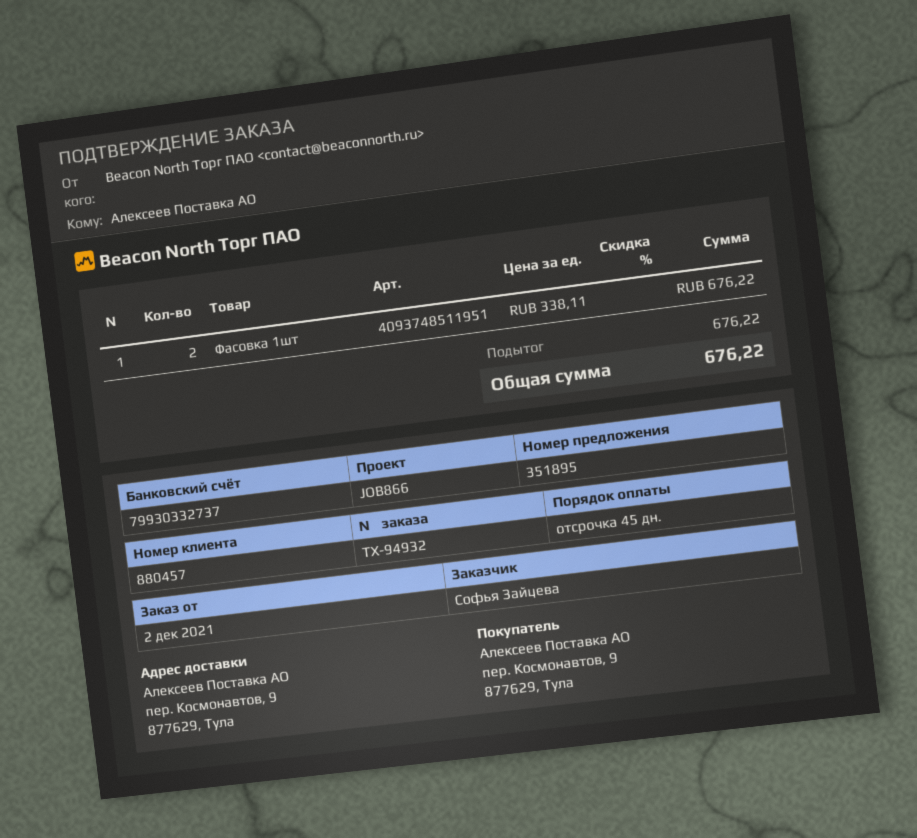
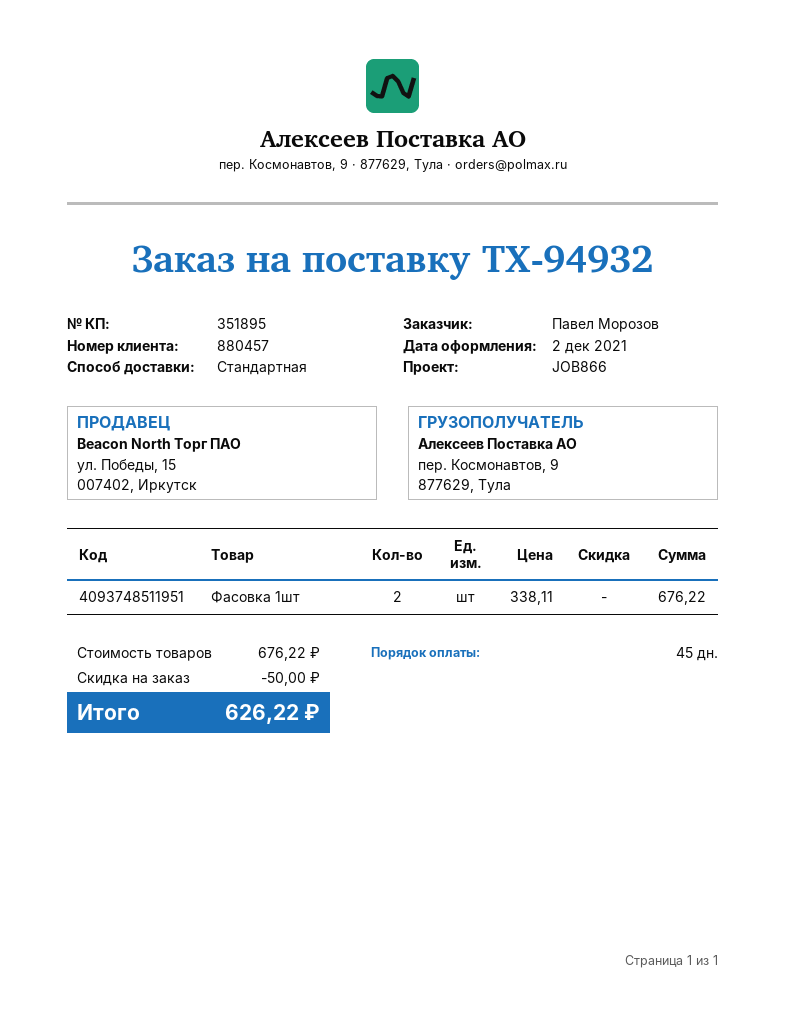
ordered by: Софья Зайцева -> Павел Морозов
discount: none -> 50.00
total: 676.22 -> 626.22

